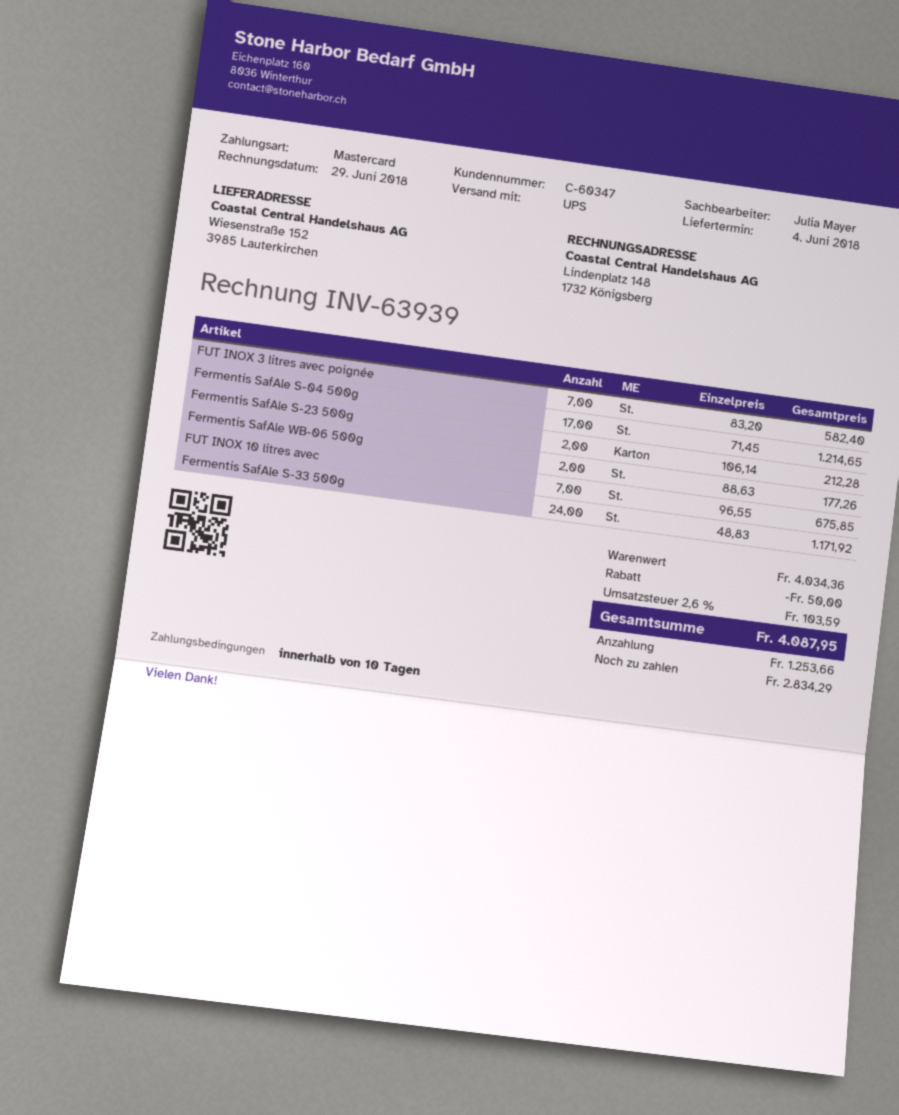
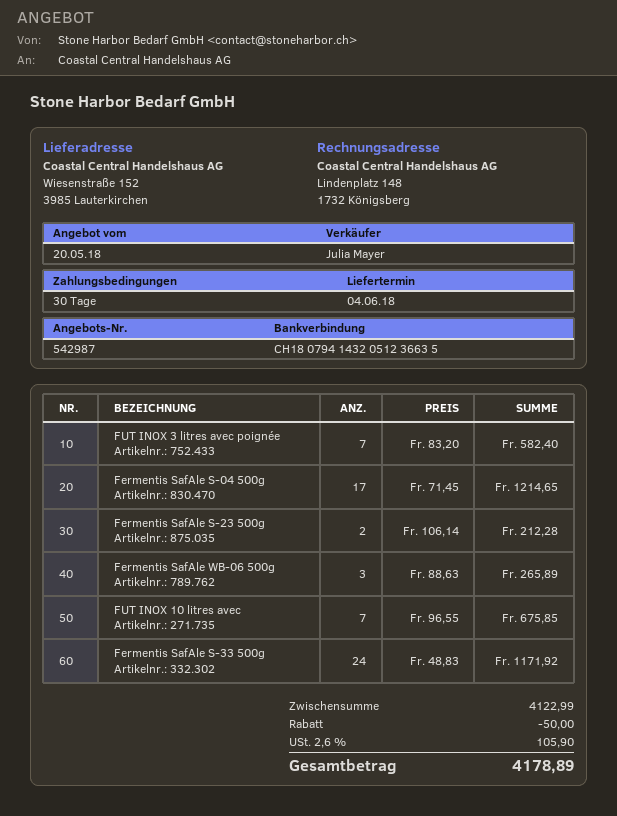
payment terms: 10 days -> 30 days
Fermentis SafAle WB-06 500g: 2 x 88.63 = 177.26 -> 3 x 88.63 = 265.89
subtotal: 4034.36 -> 4122.99
tax: 2.6% = 103.59 -> 2.6% = 105.90
total: 4087.95 -> 4178.89

